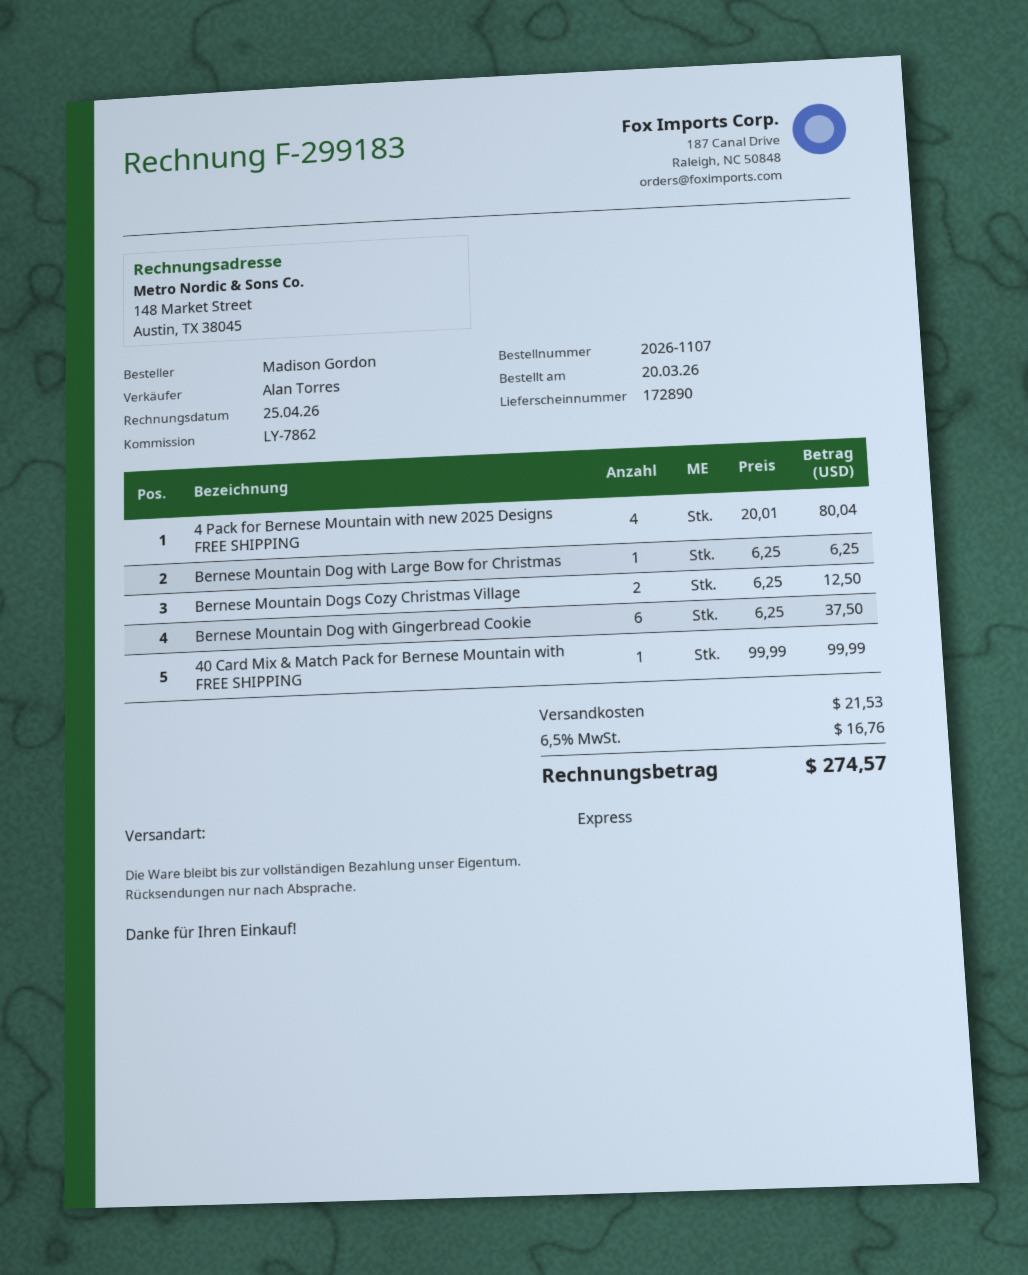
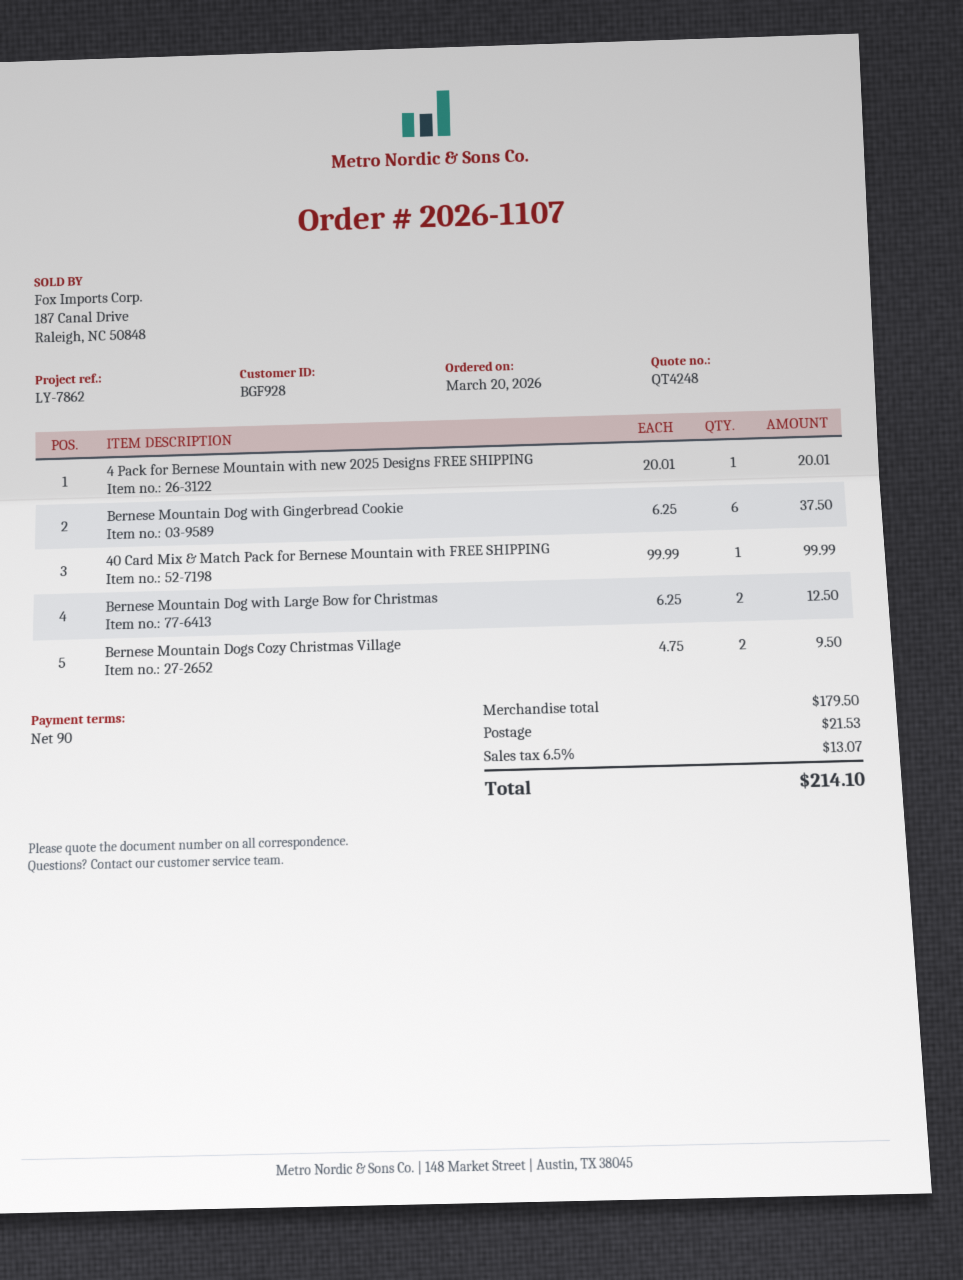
4 Pack for Bernese Mountain with new 2025 Designs FREE SHIPPING: 4 x 20.01 = 80.04 -> 1 x 20.01 = 20.01
Bernese Mountain Dog with Large Bow for Christmas: 1 x 6.25 = 6.25 -> 2 x 6.25 = 12.50
Bernese Mountain Dogs Cozy Christmas Village: 2 x 6.25 = 12.50 -> 2 x 4.75 = 9.50
tax: 6.5% = 16.76 -> 6.5% = 13.07
total: 274.57 -> 214.10

